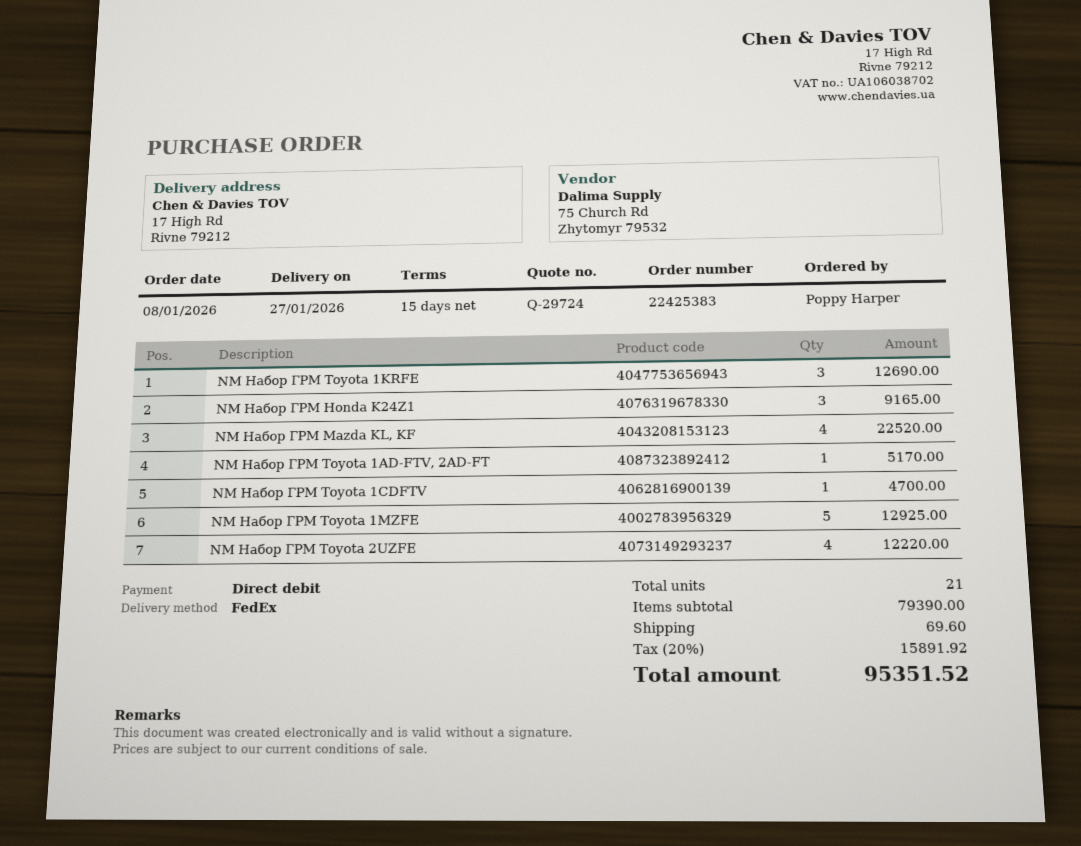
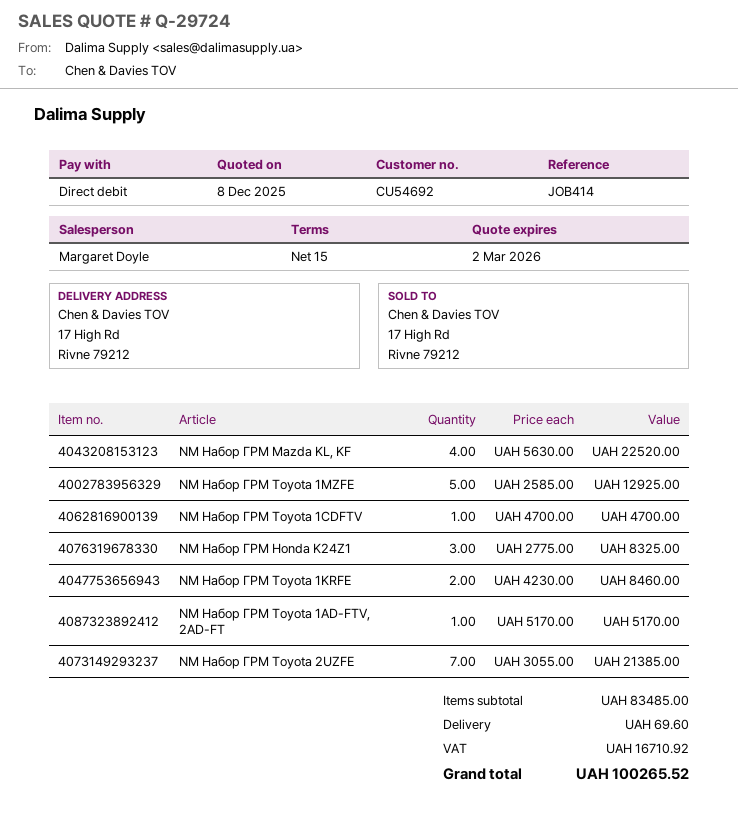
NM Набор ГРМ Toyota 1KRFE: 3 for 12690.00 -> 2 for 8460.00
NM Набор ГРМ Honda K24Z1: 3 for 9165.00 -> 3 for 8325.00
NM Набор ГРМ Toyota 2UZFE: 4 for 12220.00 -> 7 for 21385.00
subtotal: 79390.00 -> 83485.00
tax: 15891.92 -> 16710.92
total: 95351.52 -> 100265.52

